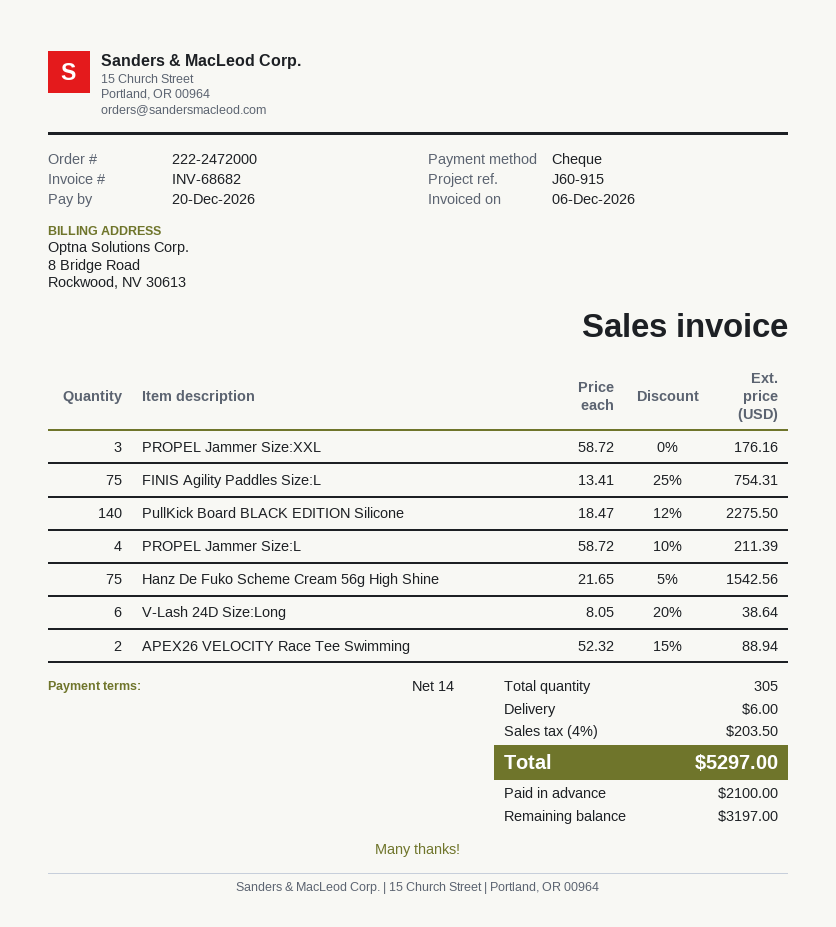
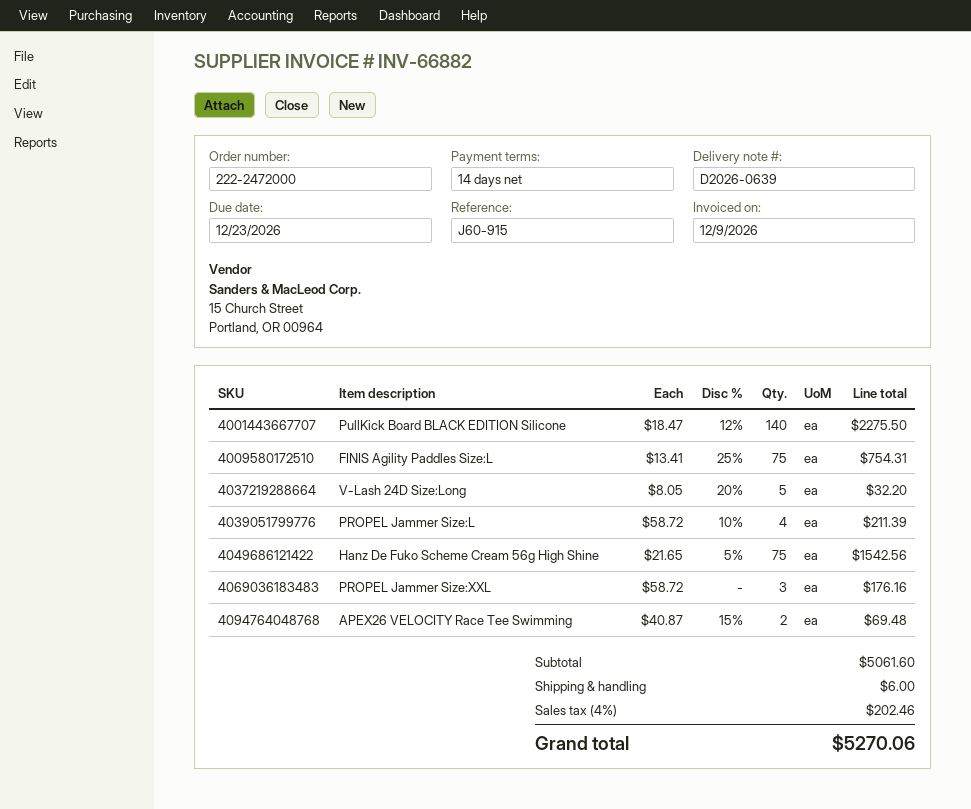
invoice number: INV-68682 -> INV-66882
invoice date: 2026-12-06 -> 2026-12-09
due date: 2026-12-20 -> 2026-12-23
V-Lash 24D Size:Long: 6 x 8.05 - 20% = 38.64 -> 5 x 8.05 - 20% = 32.20
APEX26 VELOCITY Race Tee Swimming: 2 x 52.32 - 15% = 88.94 -> 2 x 40.87 - 15% = 69.48
tax: 4% = 203.50 -> 4% = 202.46
total: 5297.00 -> 5270.06

